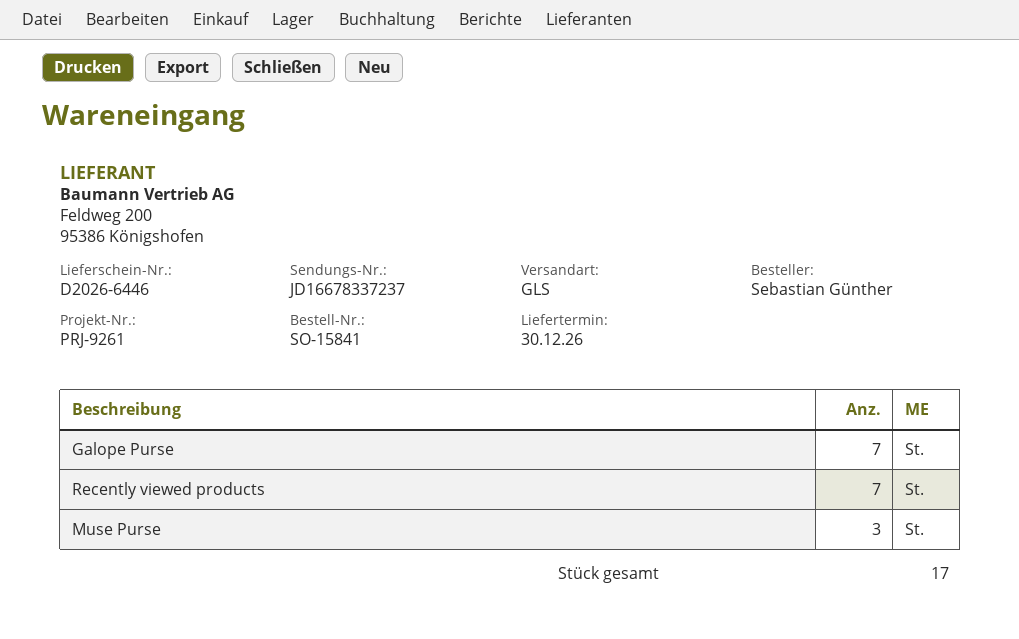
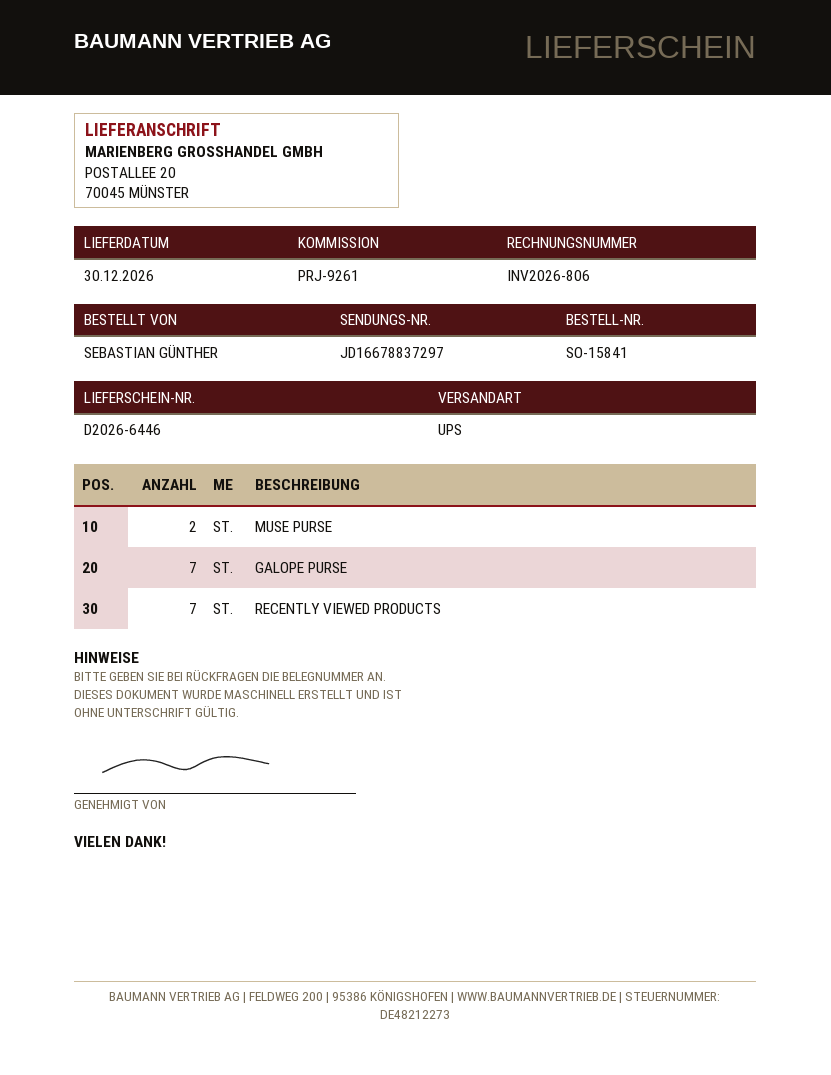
shipping method: GLS -> UPS
tracking number: JD16678337237 -> JD16678837297
Muse Purse: 3 -> 2

